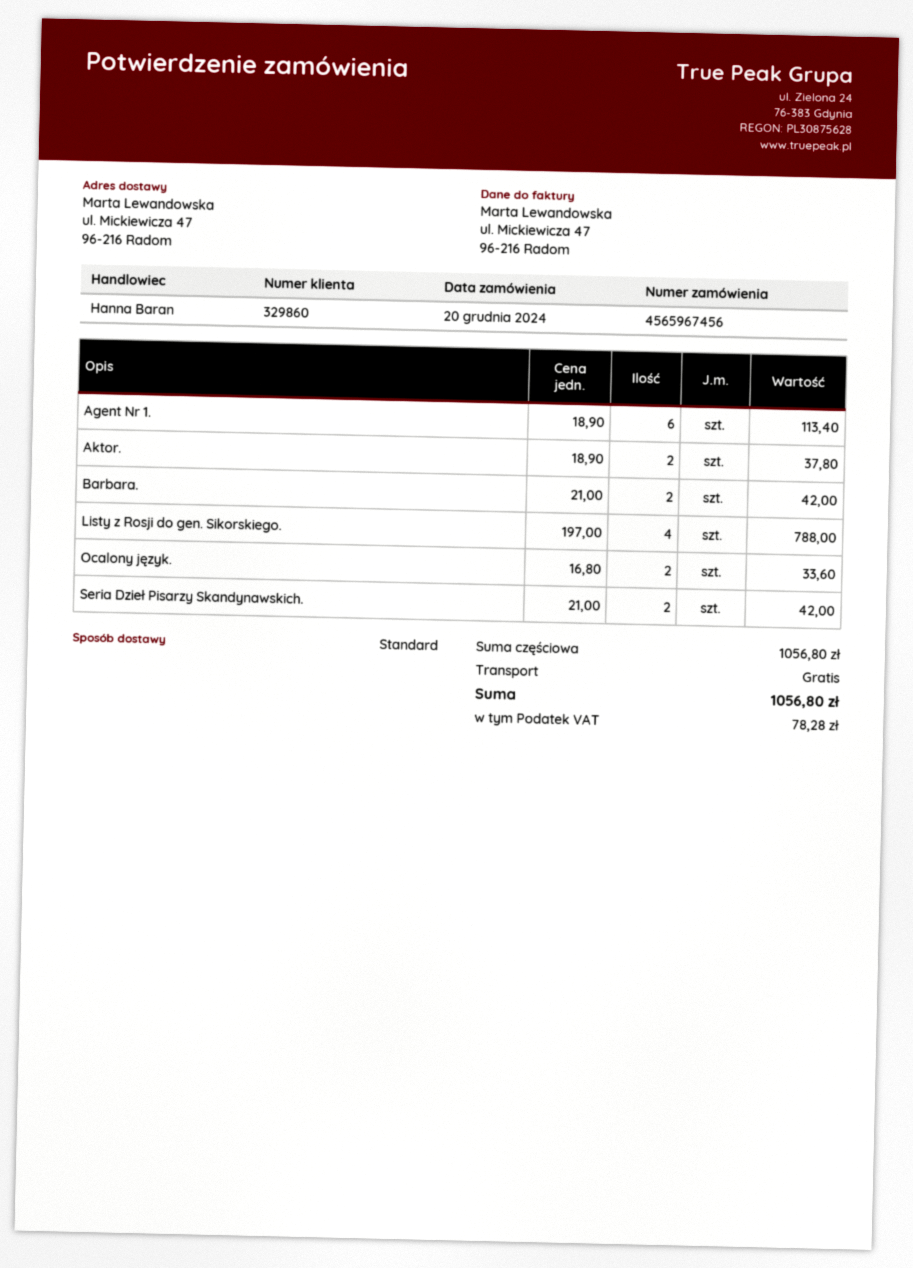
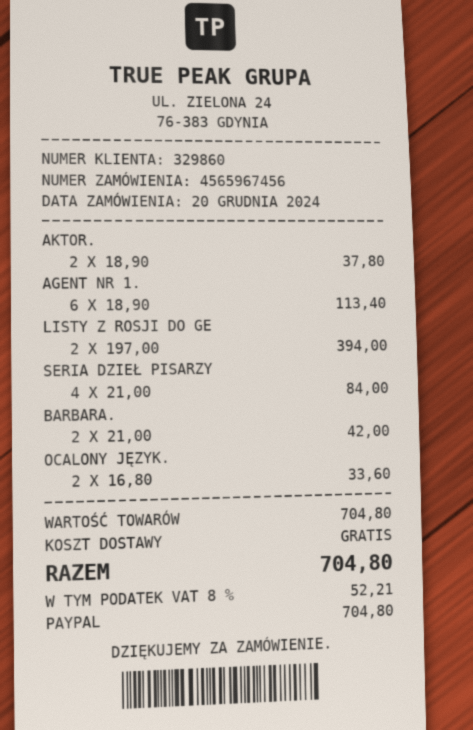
Listy z Rosji do gen. Sikorskiego.: 4 x 197.00 = 788.00 -> 2 x 197.00 = 394.00
Seria Dzieł Pisarzy Skandynawskich.: 2 x 21.00 = 42.00 -> 4 x 21.00 = 84.00
subtotal: 1056.80 -> 704.80
tax: 78.28 -> 52.21
total: 1056.80 -> 704.80

